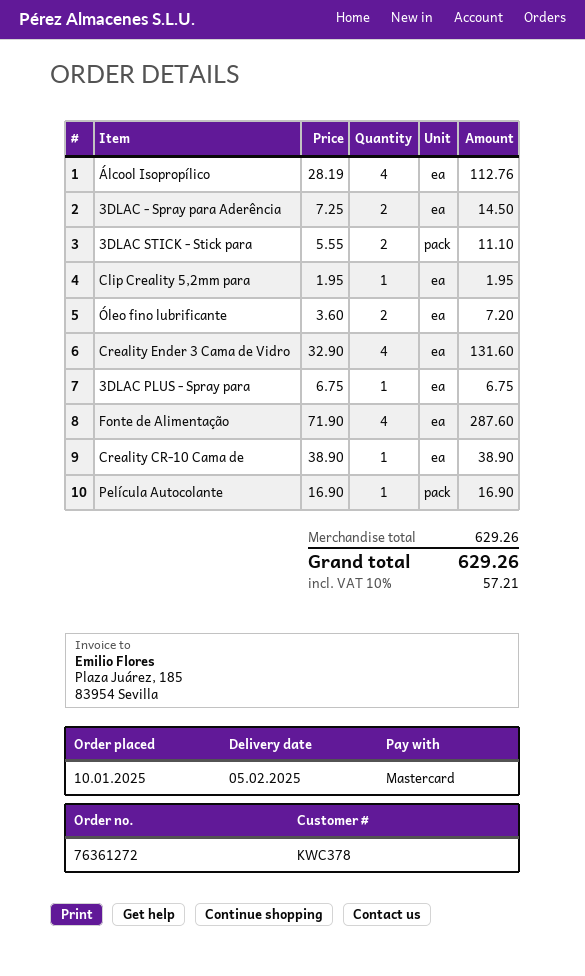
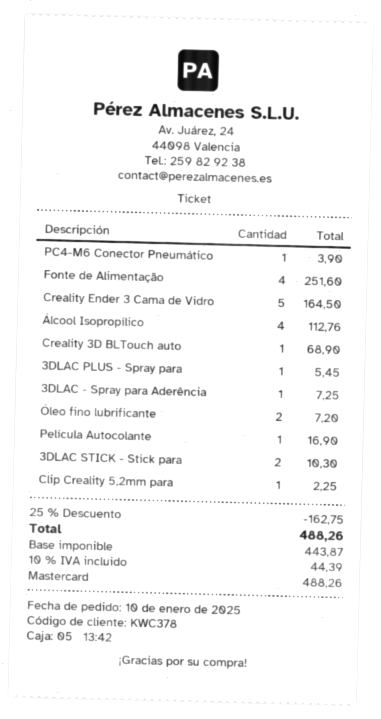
3DLAC - Spray para Aderência: 2 for 14.50 -> 1 for 7.25
3DLAC STICK - Stick para: 2 for 11.10 -> 2 for 10.30
Clip Creality 5,2mm para: 1 for 1.95 -> 1 for 2.25
Creality Ender 3 Cama de Vidro: 4 for 131.60 -> 5 for 164.50
3DLAC PLUS - Spray para: 1 for 6.75 -> 1 for 5.45
Fonte de Alimentação: 4 for 287.60 -> 4 for 251.60
Creality CR-10 Cama de: 1 for 38.90 -> none
PC4-M6 Conector Pneumático: none -> 1 for 3.90
Creality 3D BLTouch auto: none -> 1 for 68.90
discount: none -> 25% = 162.75
tax: 10% = 57.21 -> 10% = 44.39
total: 629.26 -> 488.26

